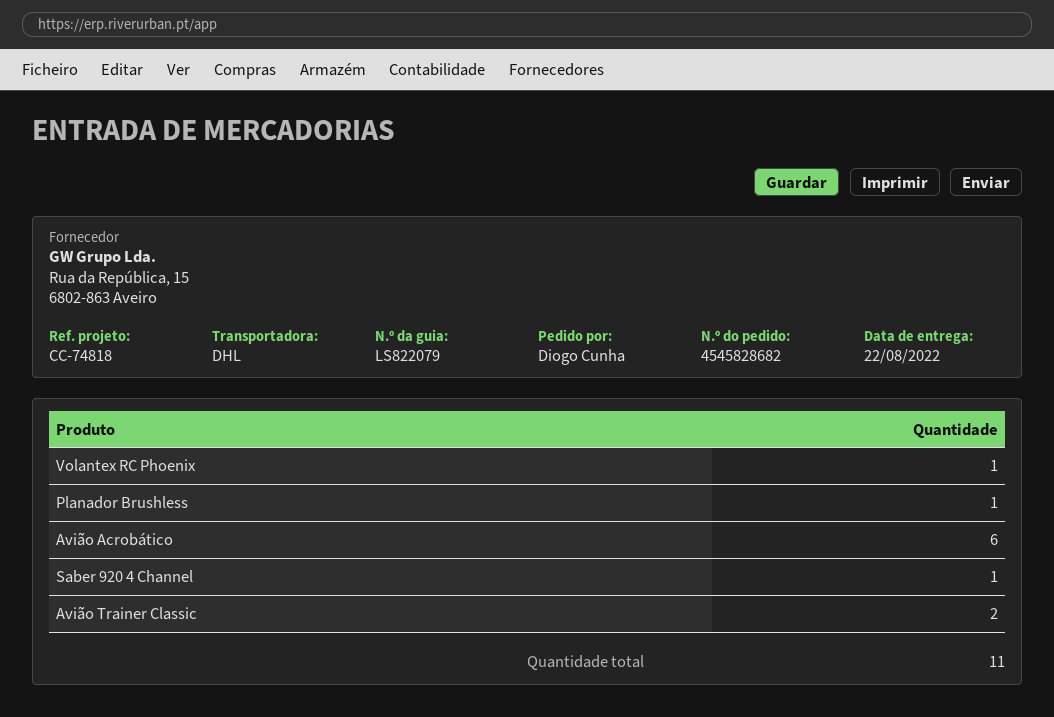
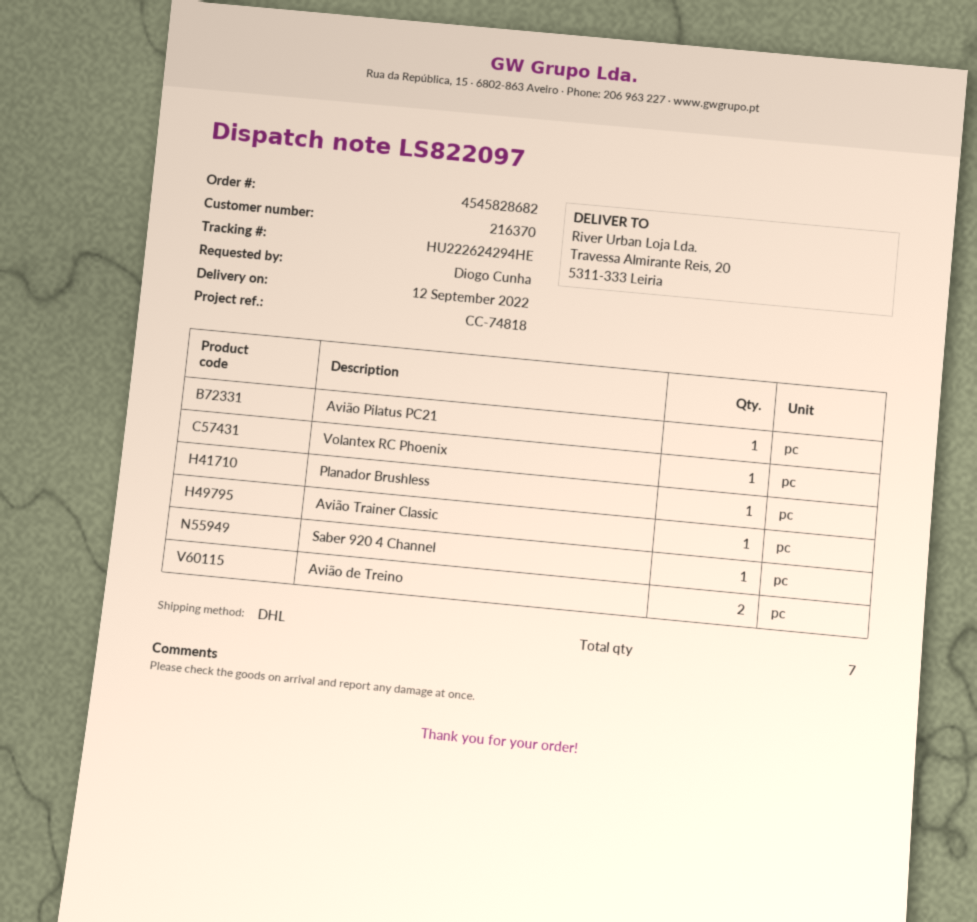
delivery note number: LS822079 -> LS822097
delivery date: 2022-08-22 -> 2022-09-12
Avião Acrobático: 6 -> none
Avião Trainer Classic: 2 -> 1
Avião Pilatus PC21: none -> 1
Avião de Treino: none -> 2
total quantity: 11 -> 7

